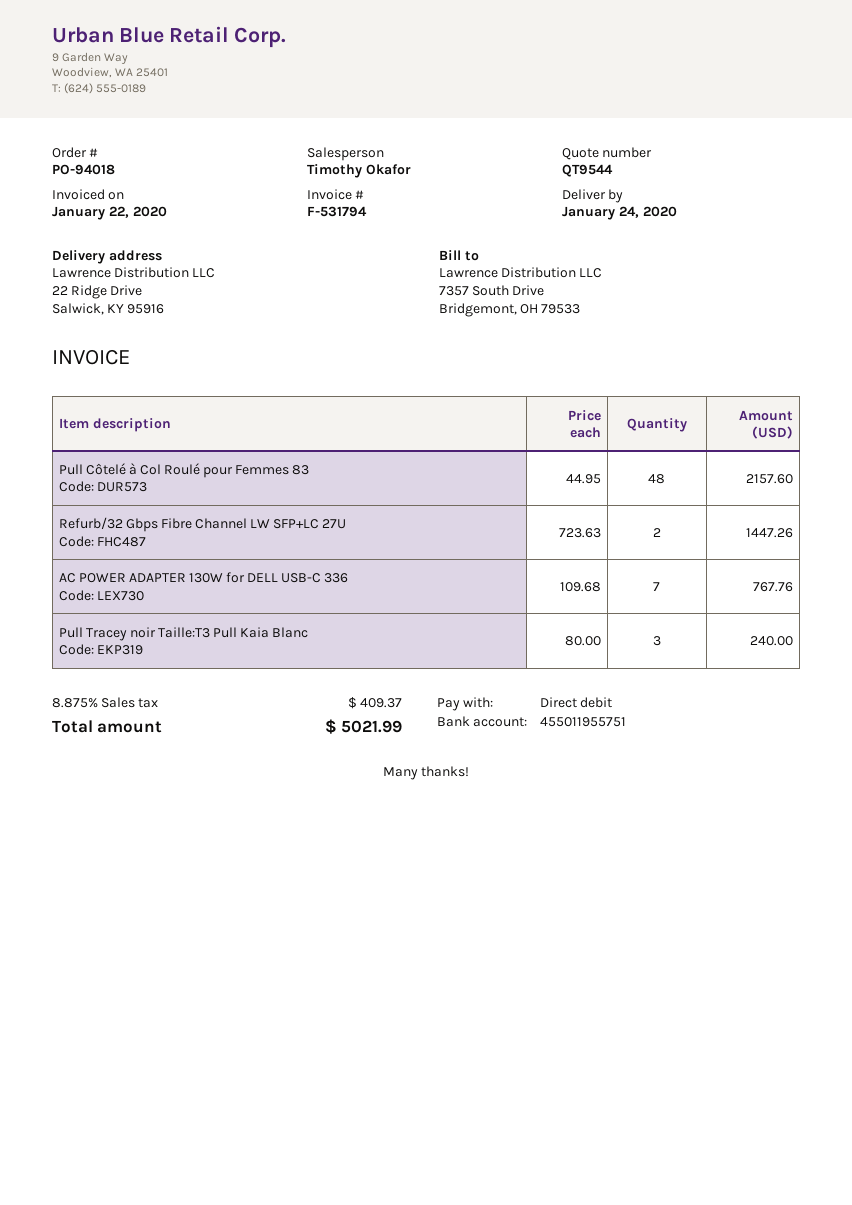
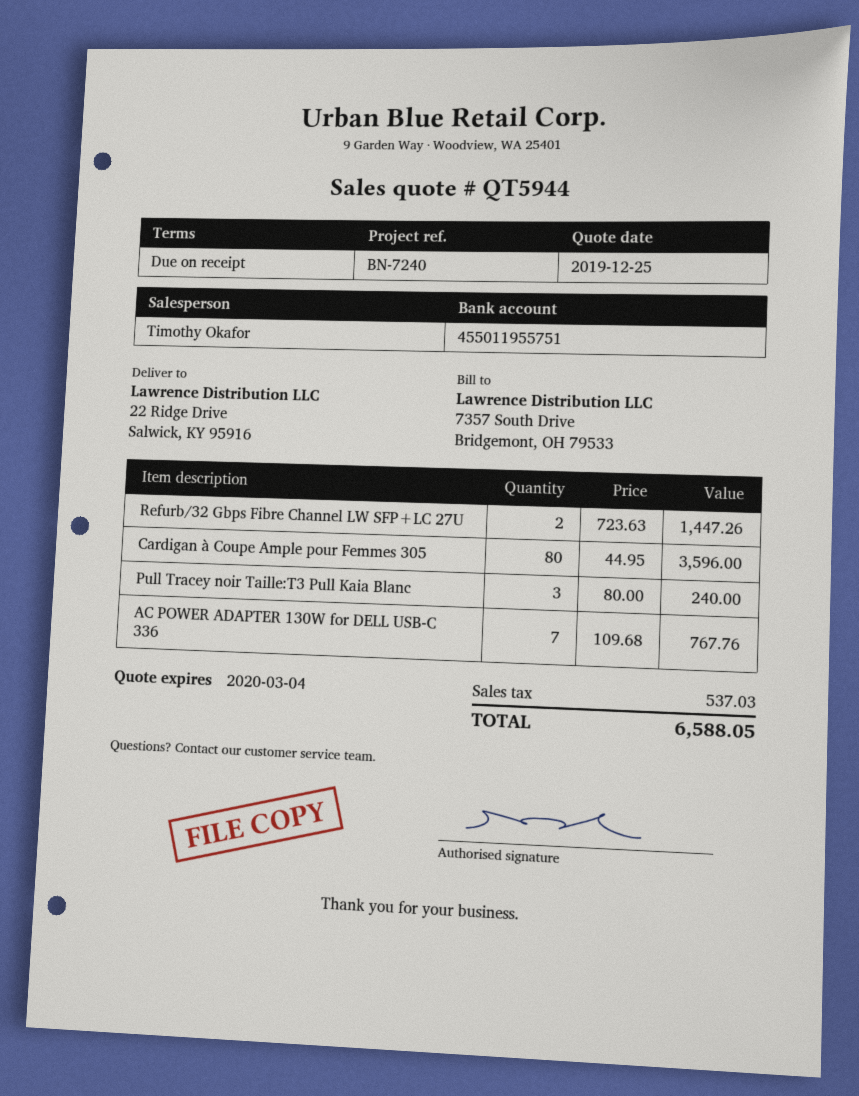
quote number: QT9544 -> QT5944
Pull Côtelé à Col Roulé pour Femmes 83: 48 x 44.95 = 2157.60 -> none
Cardigan à Coupe Ample pour Femmes 305: none -> 80 x 44.95 = 3596.00
tax: 409.37 -> 537.03
total: 5021.99 -> 6588.05

